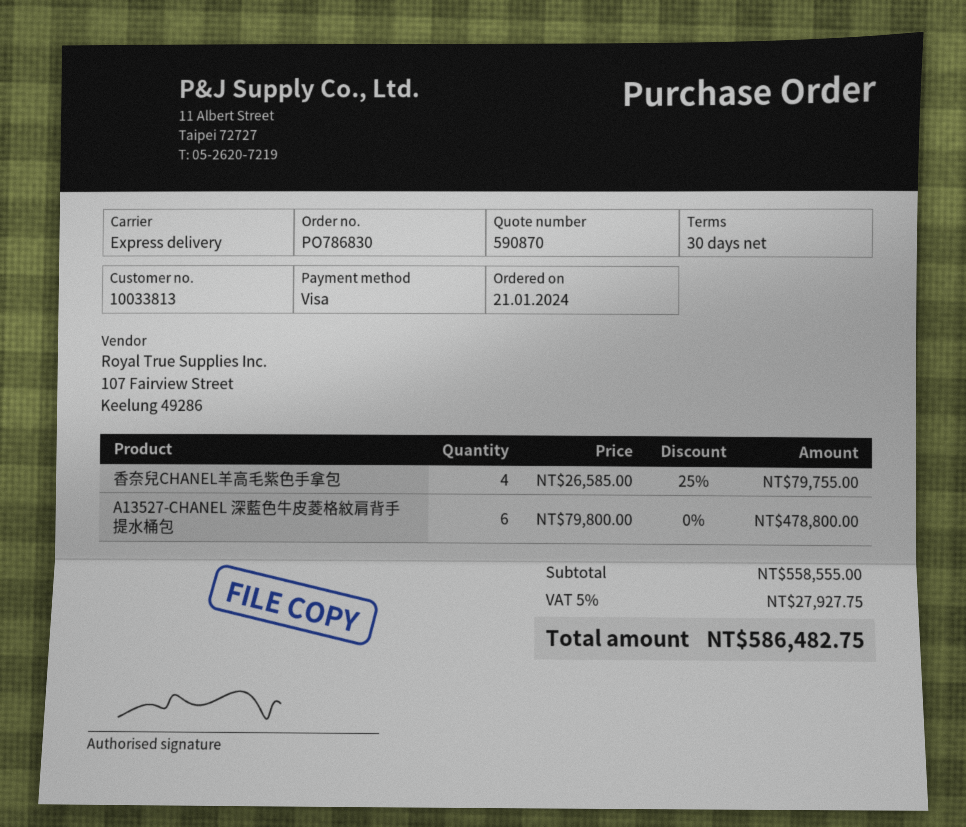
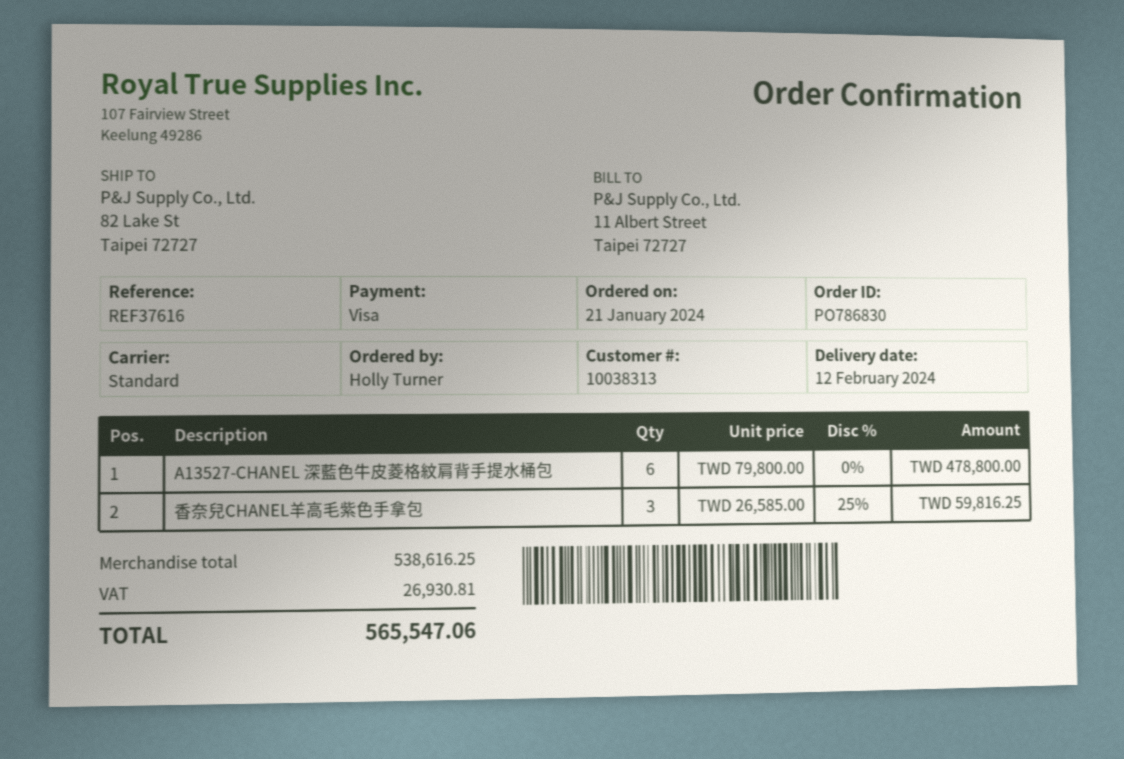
customer number: 10033813 -> 10038313
shipping method: express -> standard
香奈兒CHANEL羊高毛紫色手拿包: 4 x 26585.00 - 25% = 79755.00 -> 3 x 26585.00 - 25% = 59816.25
subtotal: 558555.00 -> 538616.25
tax: 27927.75 -> 26930.81
total: 586482.75 -> 565547.06

